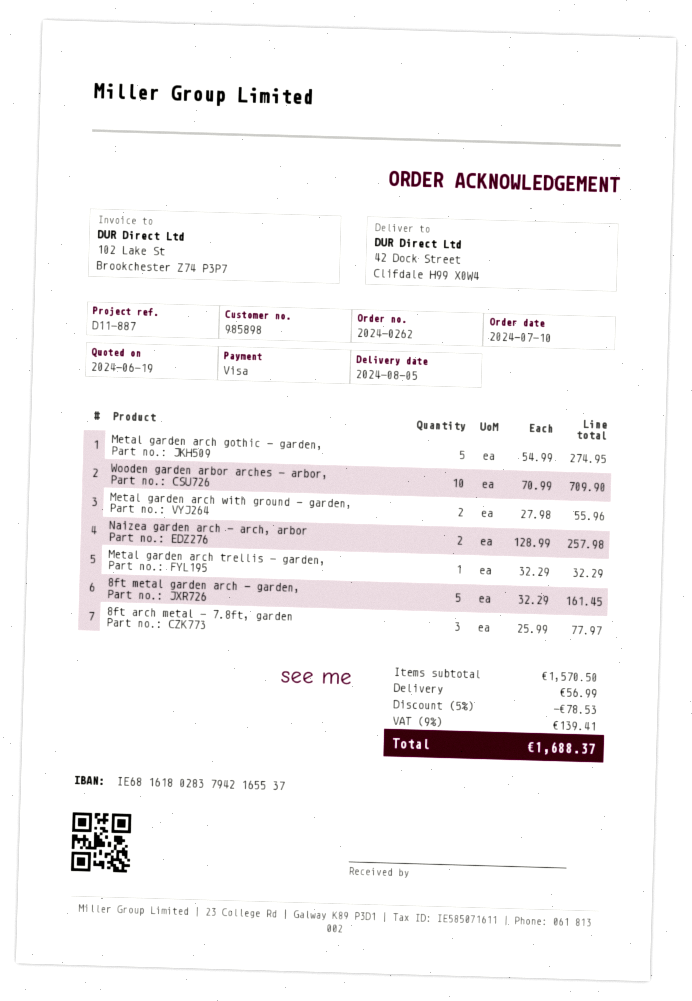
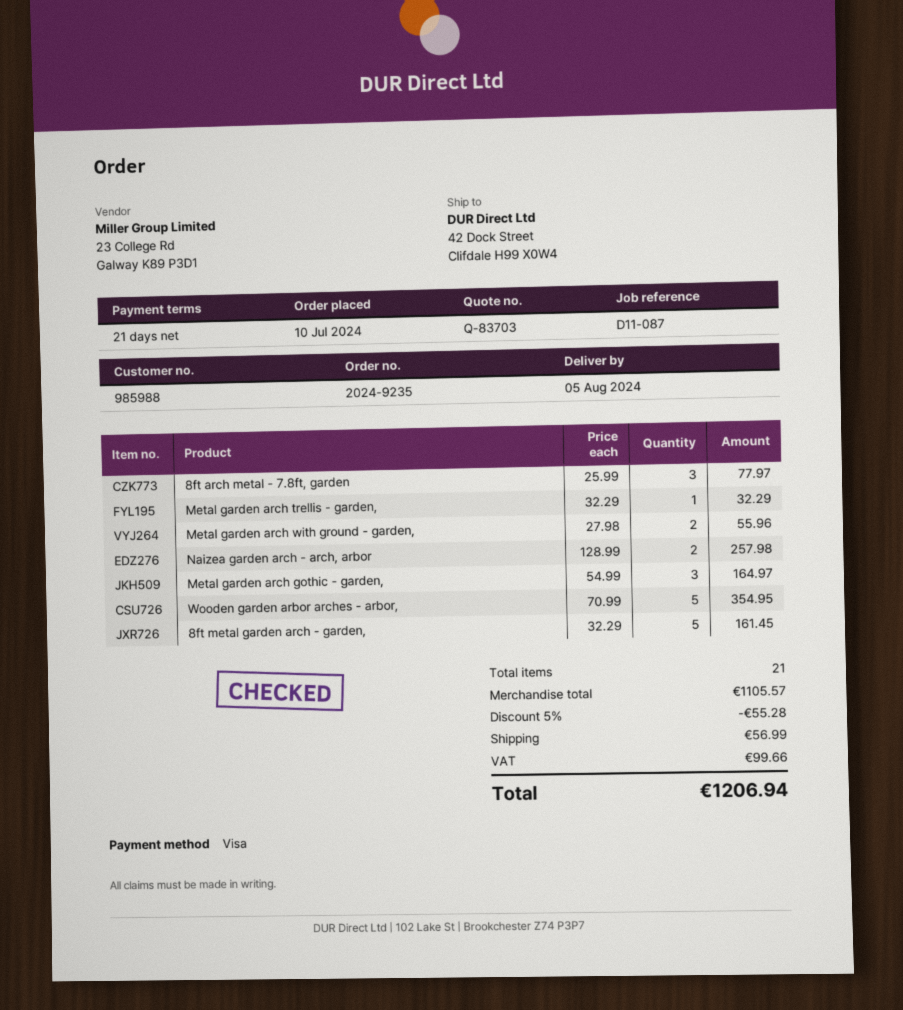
order number: 2024-0262 -> 2024-9235
customer number: 985898 -> 985988
reference: D11-887 -> D11-087
Metal garden arch gothic - garden,: 5 x 54.99 = 274.95 -> 3 x 54.99 = 164.97
Wooden garden arbor arches - arbor,: 10 x 70.99 = 709.90 -> 5 x 70.99 = 354.95
subtotal: 1570.50 -> 1105.57
discount: 5% = 78.53 -> 5% = 55.28
tax: 139.41 -> 99.66
total: 1688.37 -> 1206.94

